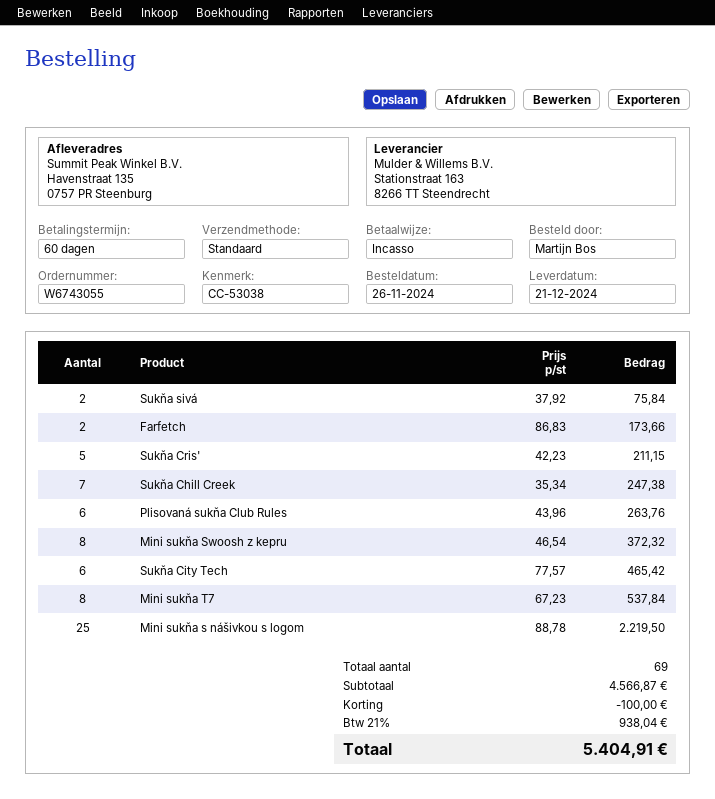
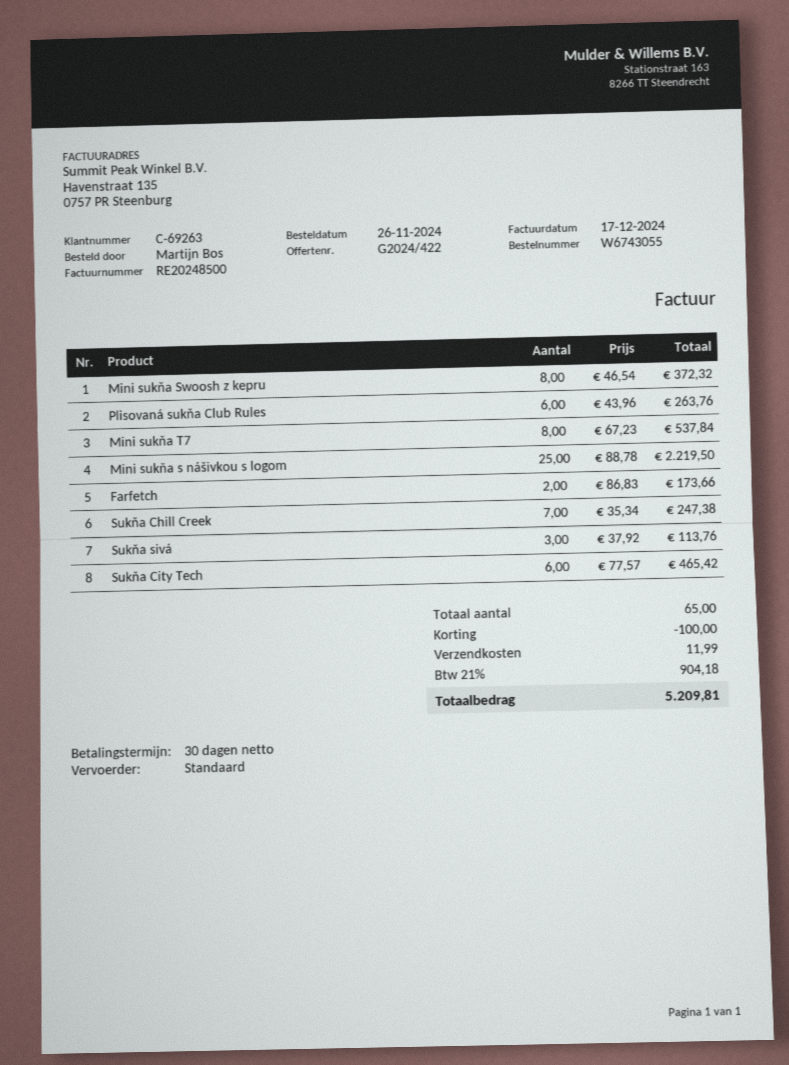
payment terms: 60 days -> 30 days
Sukňa sivá: 2 x 37.92 = 75.84 -> 3 x 37.92 = 113.76
Sukňa Cris': 5 x 42.23 = 211.15 -> none
total quantity: 69 -> 65
shipping: none -> 11.99
tax: 21% = 938.04 -> 21% = 904.18
total: 5404.91 -> 5209.81

